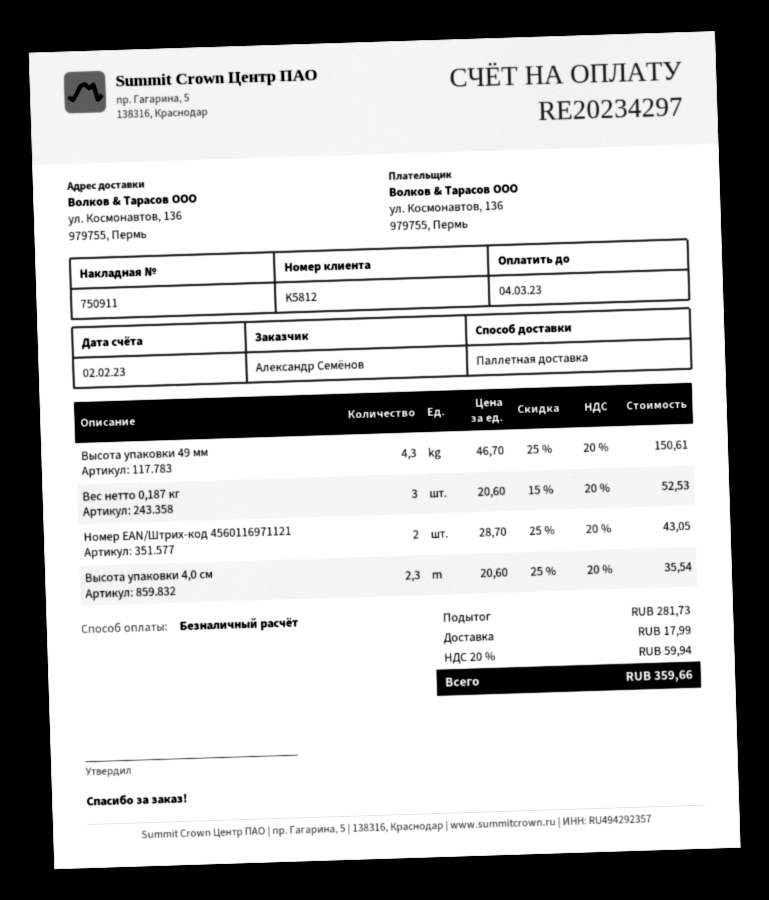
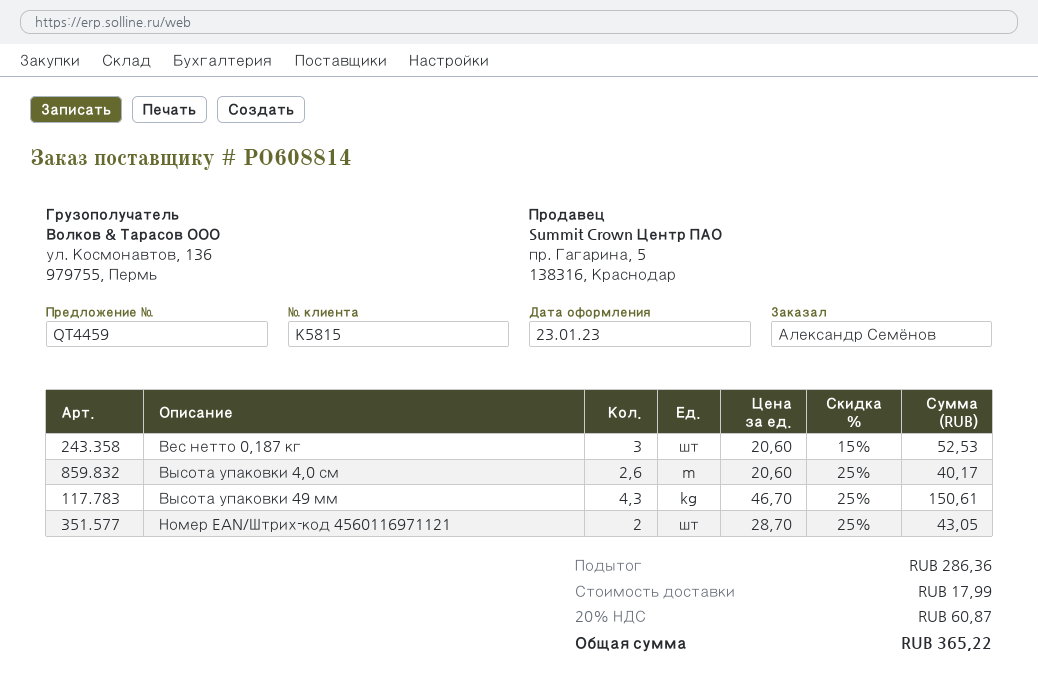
customer number: K5812 -> K5815
Высота упаковки 4,0 см: 2.3 x 20.60 - 25% = 35.54 -> 2.6 x 20.60 - 25% = 40.17
subtotal: 281.73 -> 286.36
tax: 20% = 59.94 -> 20% = 60.87
total: 359.66 -> 365.22

